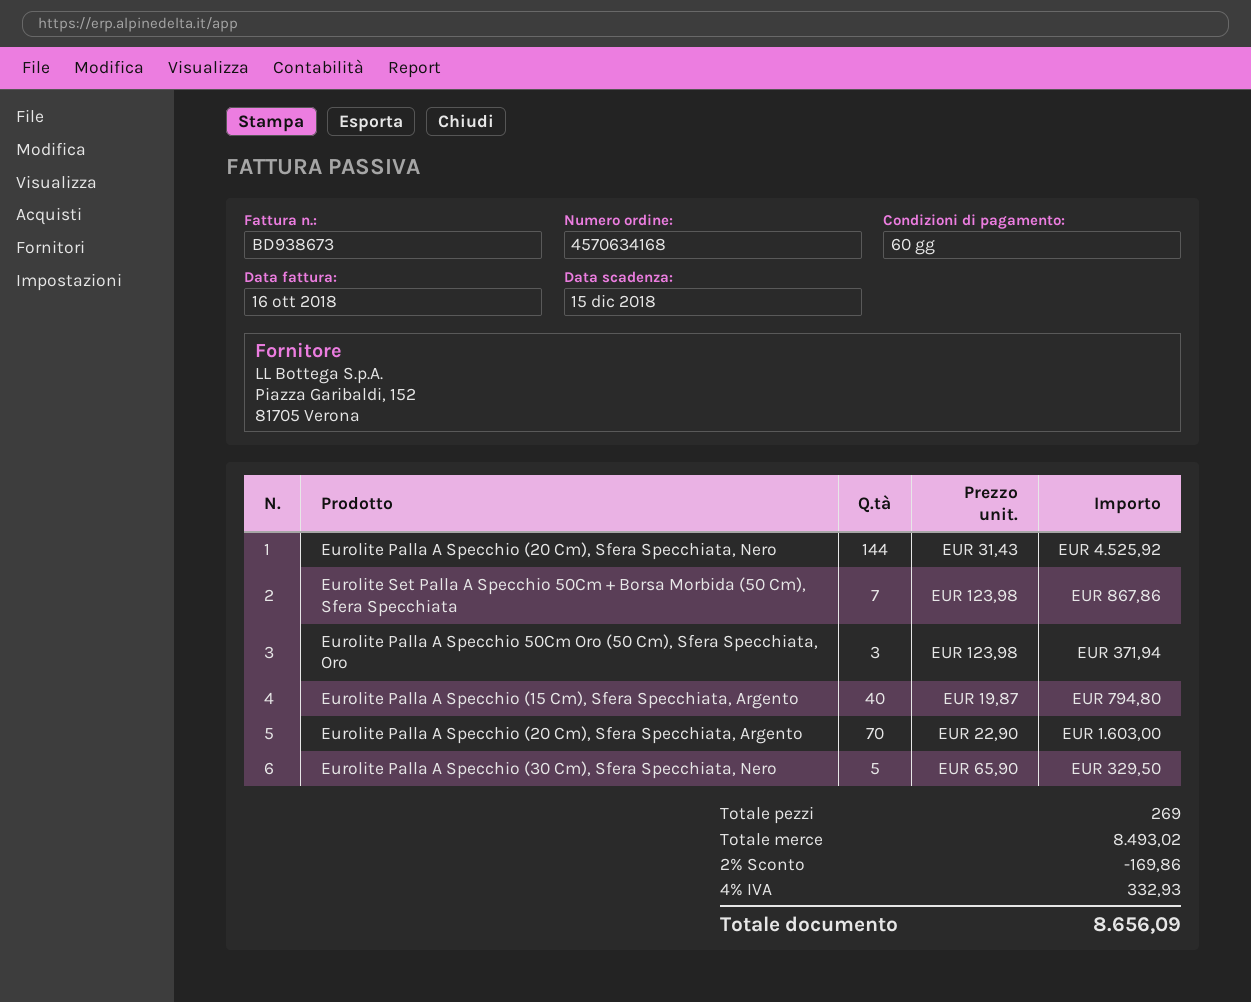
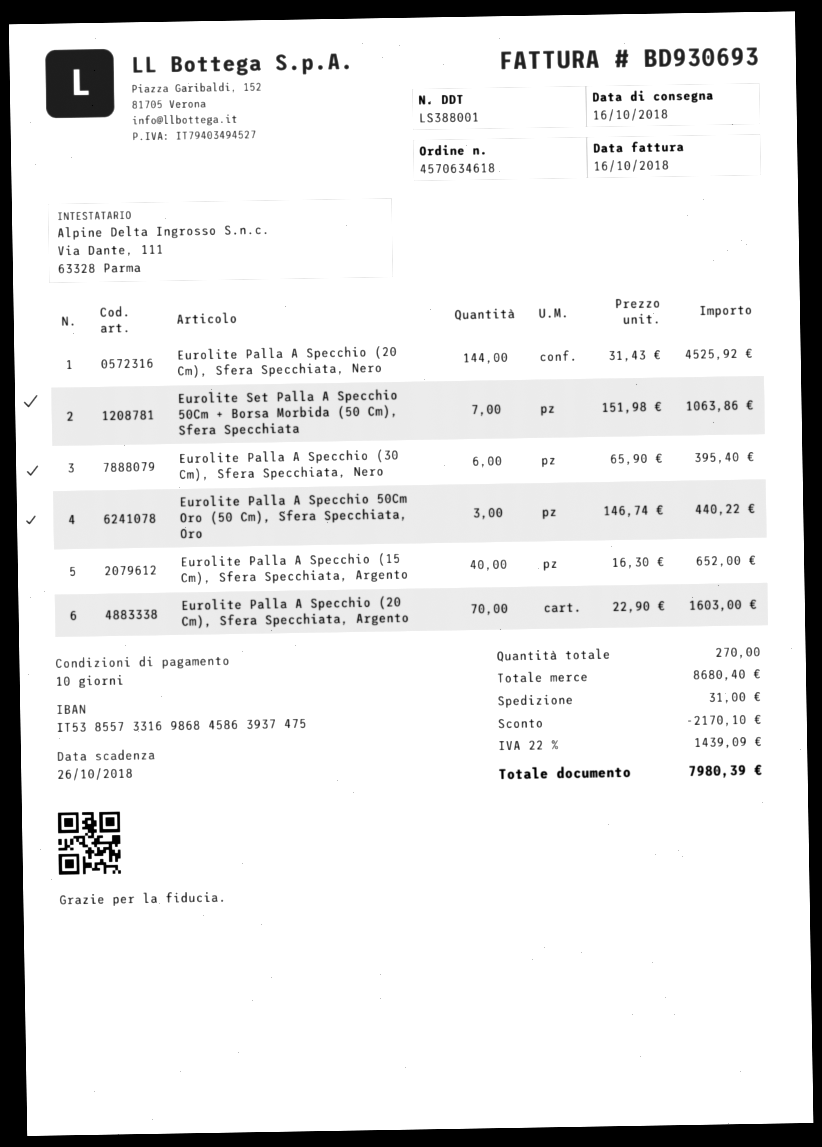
order number: 4570634168 -> 4570634618
invoice number: BD938673 -> BD930693
payment terms: 60 days -> 10 days
due date: 2018-12-15 -> 2018-10-26
Eurolite Set Palla A Specchio 50Cm + Borsa Morbida (50 Cm), Sfera Specchiata: 7 x 123.98 = 867.86 -> 7 x 151.98 = 1063.86
Eurolite Palla A Specchio 50Cm Oro (50 Cm), Sfera Specchiata, Oro: 3 x 123.98 = 371.94 -> 3 x 146.74 = 440.22
Eurolite Palla A Specchio (15 Cm), Sfera Specchiata, Argento: 40 x 19.87 = 794.80 -> 40 x 16.30 = 652.00
Eurolite Palla A Specchio (30 Cm), Sfera Specchiata, Nero: 5 x 65.90 = 329.50 -> 6 x 65.90 = 395.40
total quantity: 269 -> 270
subtotal: 8493.02 -> 8680.40
discount: 169.86 -> 2170.10
shipping: none -> 31.00
tax: 4% = 332.93 -> 22% = 1439.09
total: 8656.09 -> 7980.39

